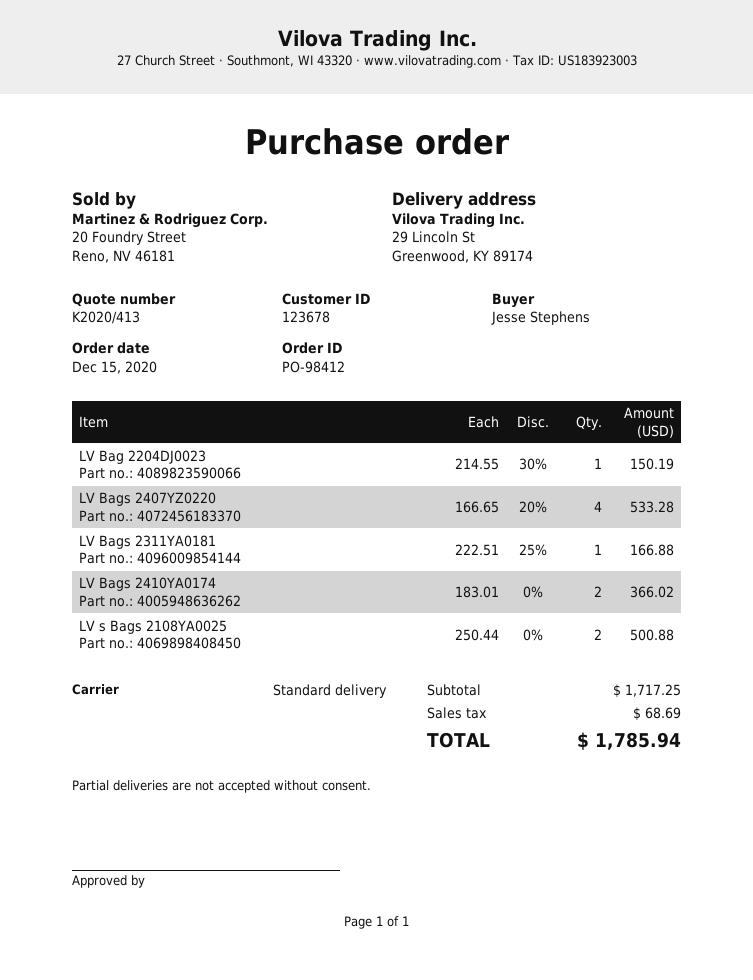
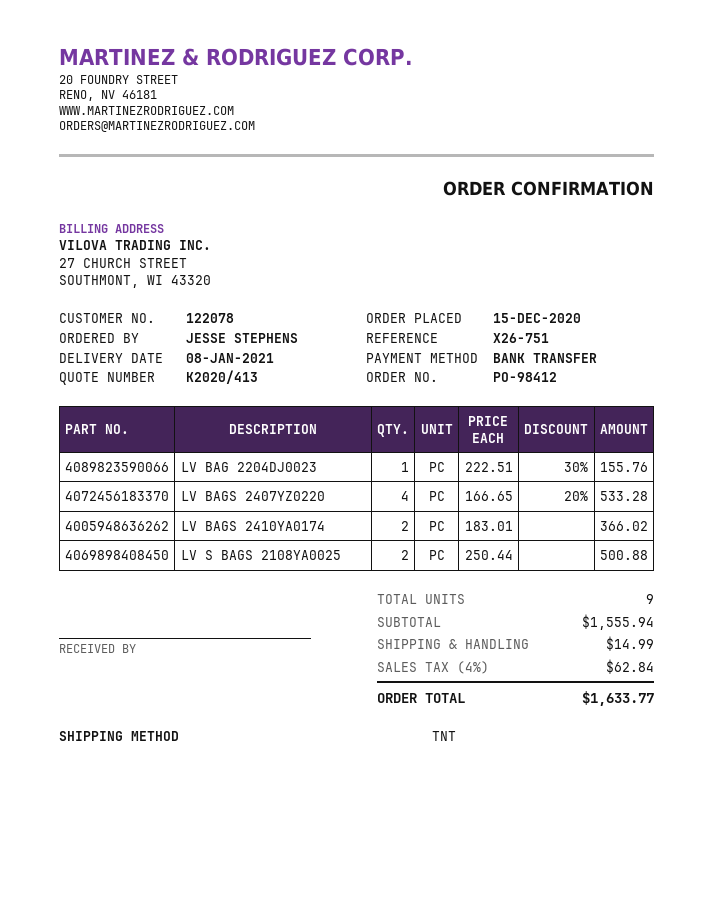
customer number: 123678 -> 122078
shipping method: standard -> TNT
LV Bag 2204DJ0023: 1 x 214.55 - 30% = 150.19 -> 1 x 222.51 - 30% = 155.76
LV Bags 2311YA0181: 1 x 222.51 - 25% = 166.88 -> none
subtotal: 1717.25 -> 1555.94
shipping: none -> 14.99
tax: 68.69 -> 62.84
total: 1785.94 -> 1633.77

